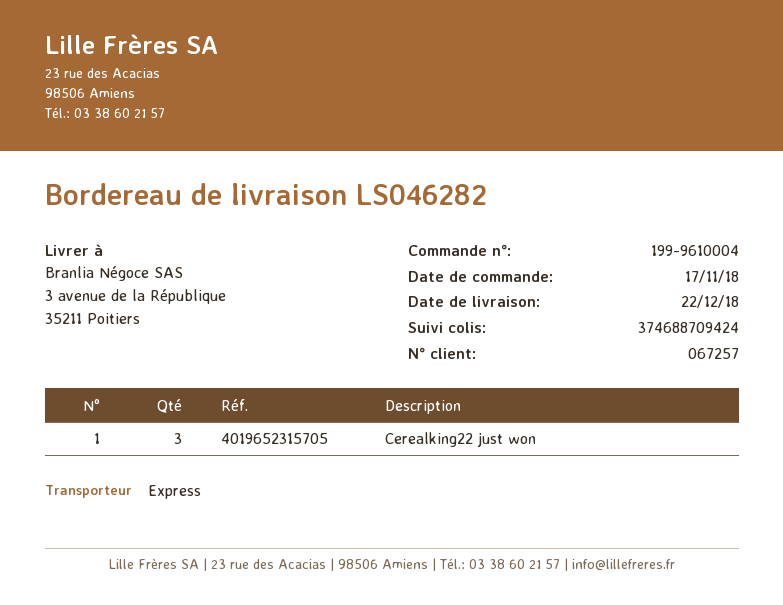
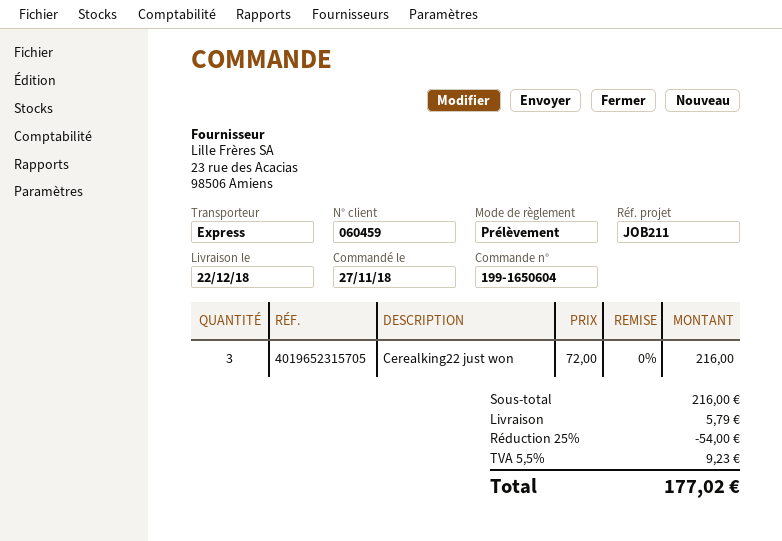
order number: 199-9610004 -> 199-1650604
order date: 2018-11-17 -> 2018-11-27
customer number: 067257 -> 060459

